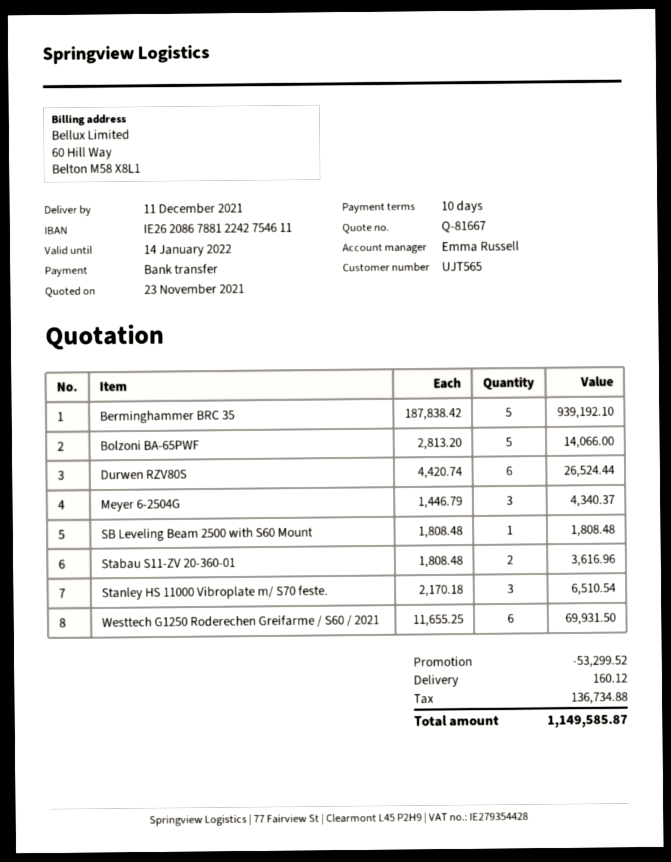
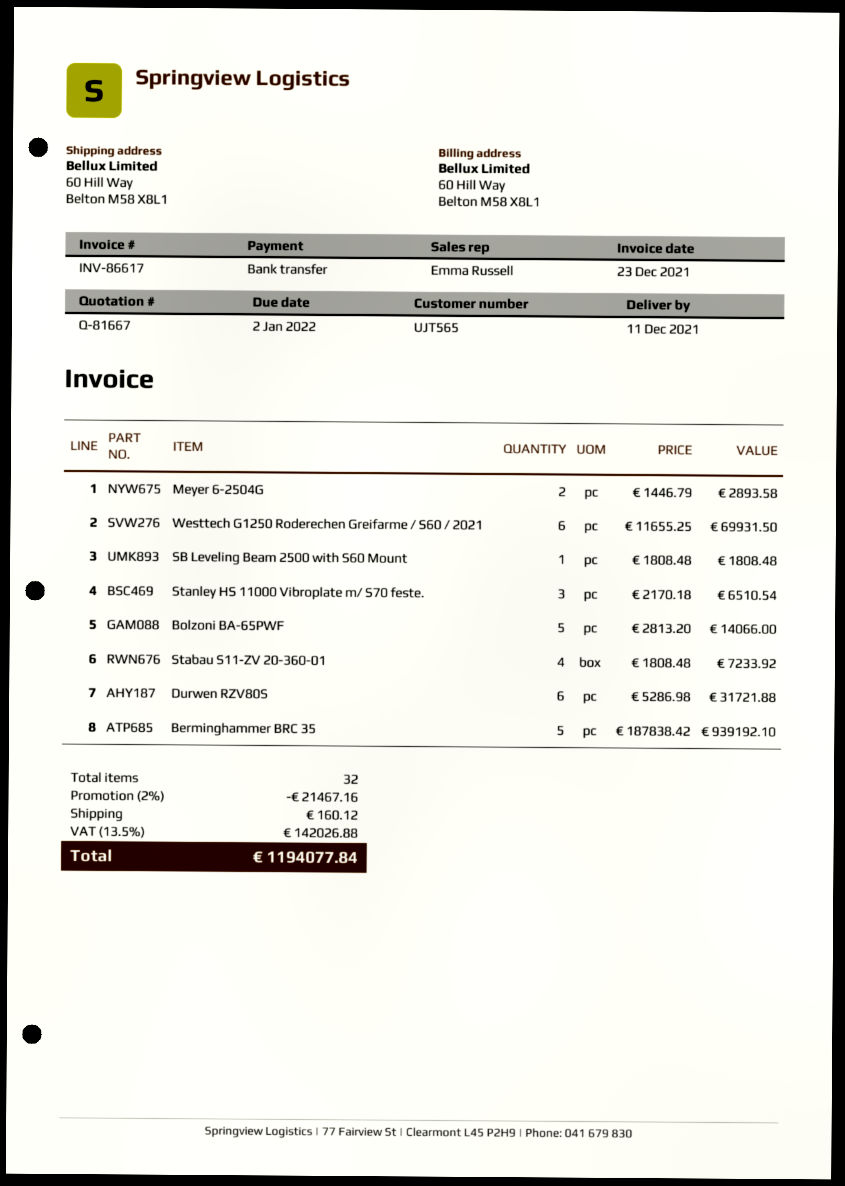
Durwen RZV80S: 6 x 4420.74 = 26524.44 -> 6 x 5286.98 = 31721.88
Meyer 6-2504G: 3 x 1446.79 = 4340.37 -> 2 x 1446.79 = 2893.58
Stabau S11-ZV 20-360-01: 2 x 1808.48 = 3616.96 -> 4 x 1808.48 = 7233.92
discount: 53299.52 -> 21467.16
tax: 136734.88 -> 142026.88
total: 1149585.87 -> 1194077.84

